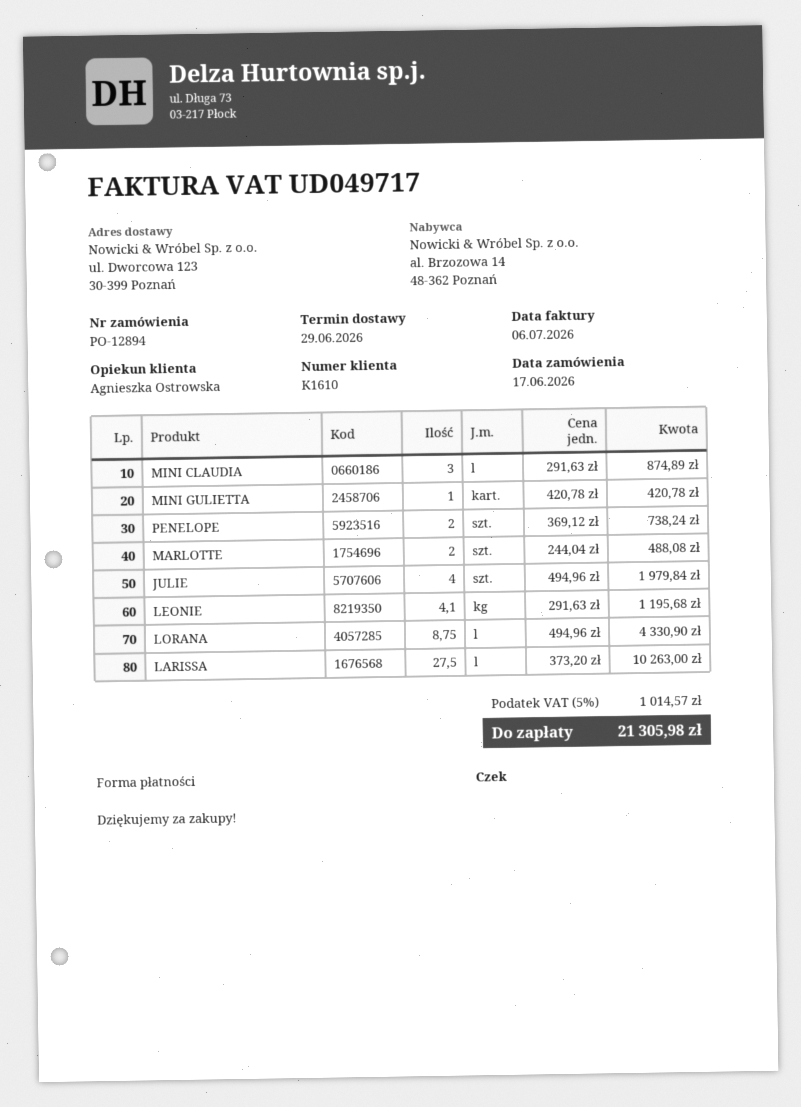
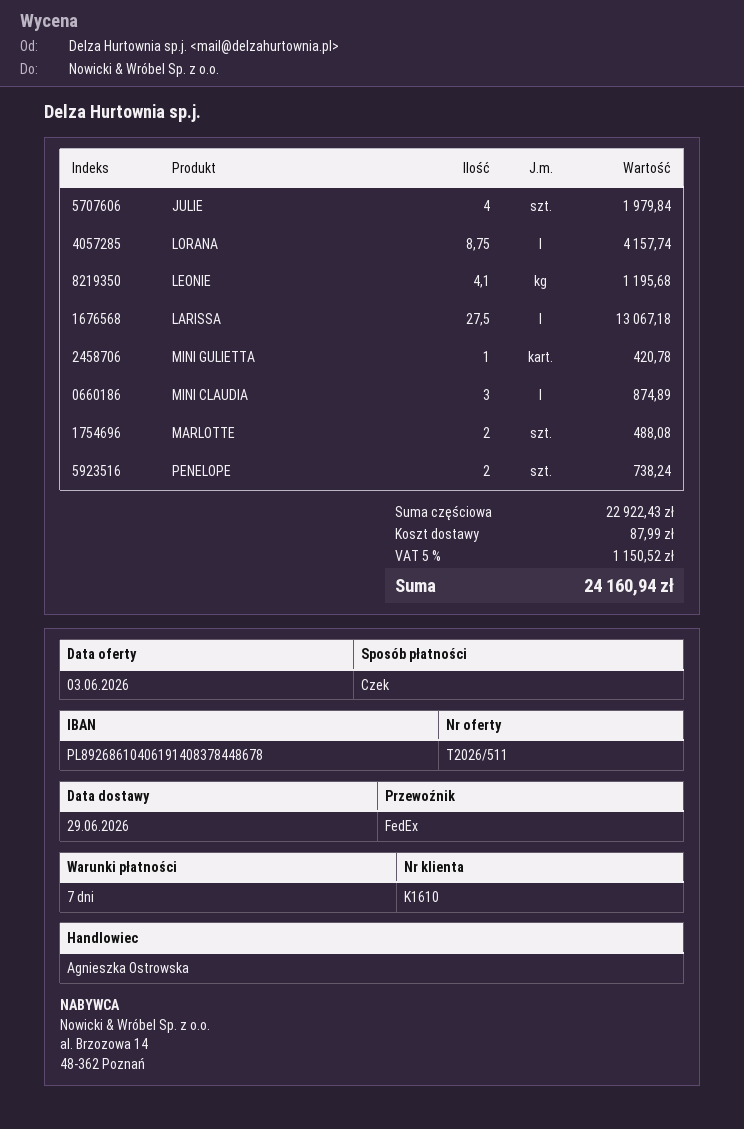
LORANA: 8.75 for 4330.90 -> 8.75 for 4157.74
LARISSA: 27.5 for 10263.00 -> 27.5 for 13067.18
shipping: none -> 87.99
tax: 5% = 1014.57 -> 5% = 1150.52
total: 21305.98 -> 24160.94

